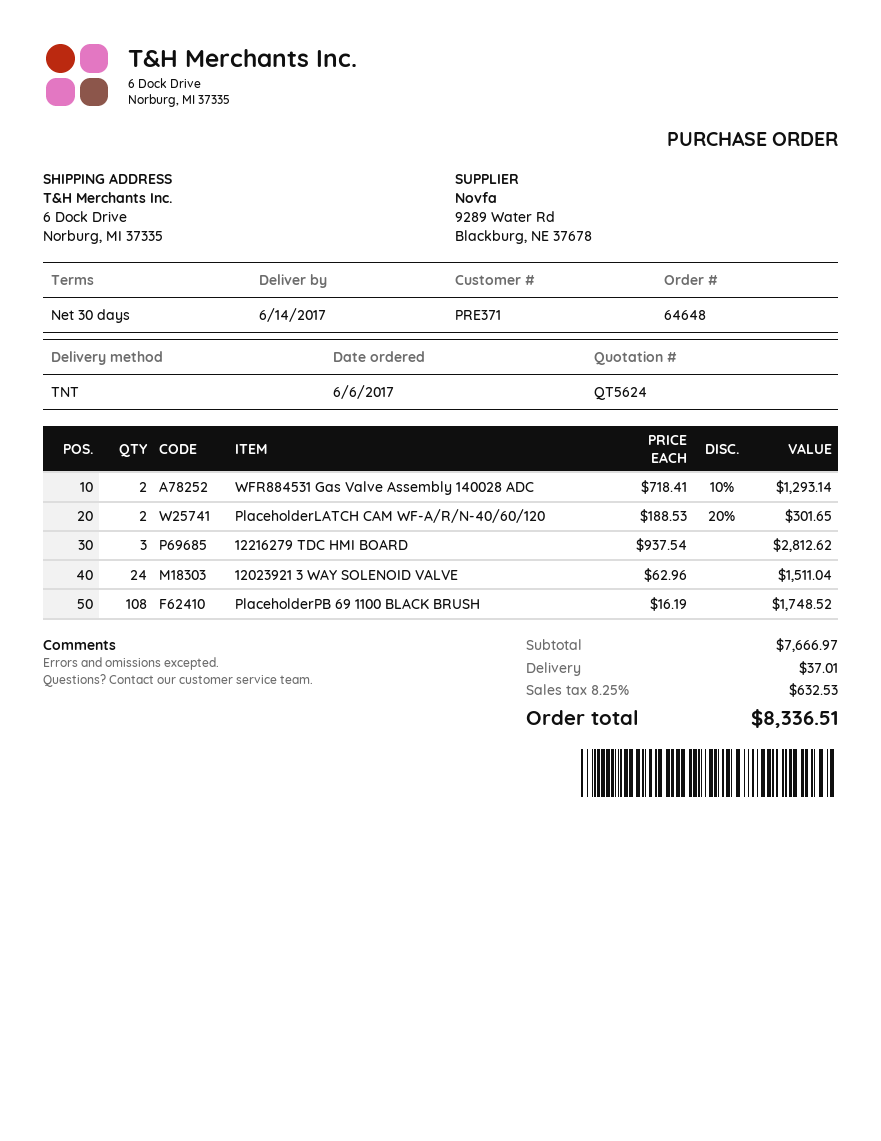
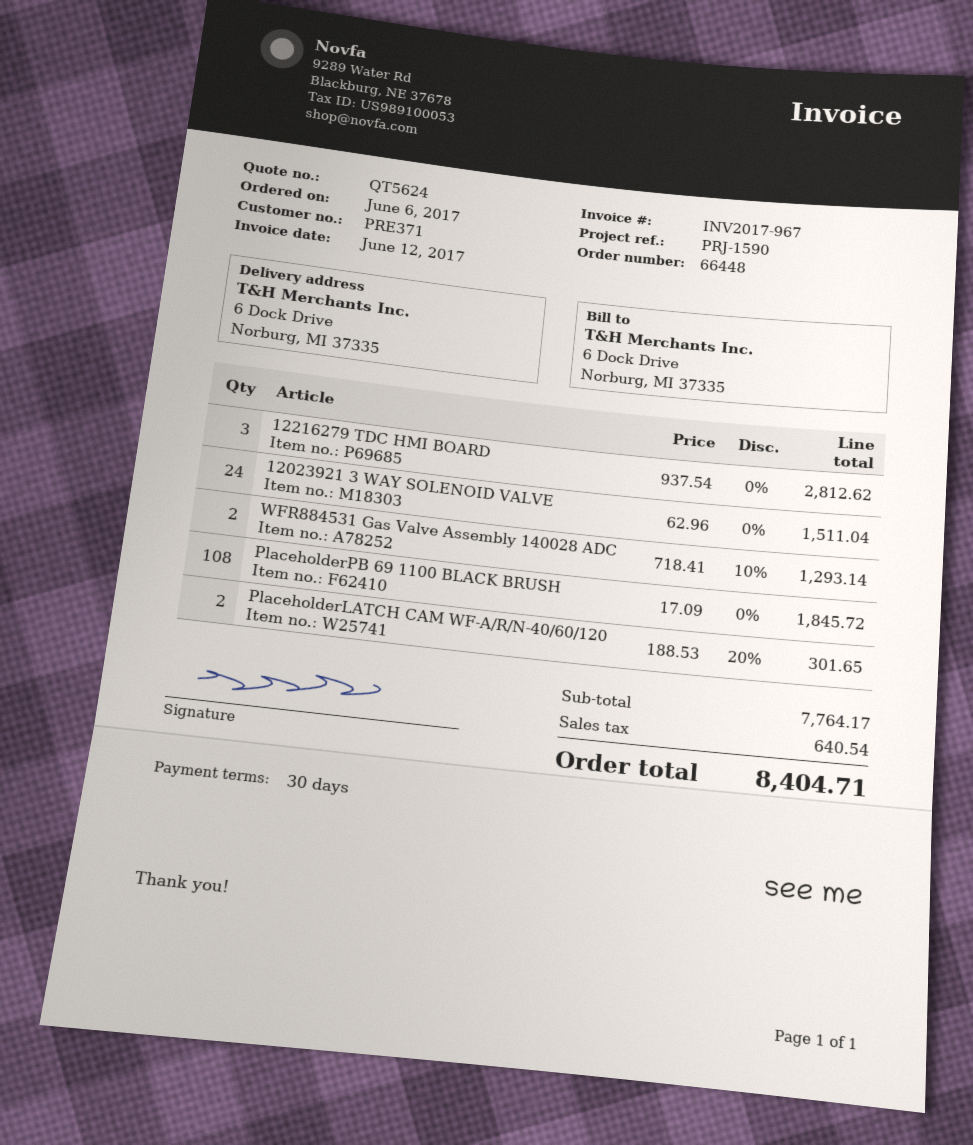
order number: 64648 -> 66448
PlaceholderPB 69 1100 BLACK BRUSH: 108 x 16.19 = 1748.52 -> 108 x 17.09 = 1845.72
subtotal: 7666.97 -> 7764.17
shipping: 37.01 -> none
tax: 632.53 -> 640.54
total: 8336.51 -> 8404.71

